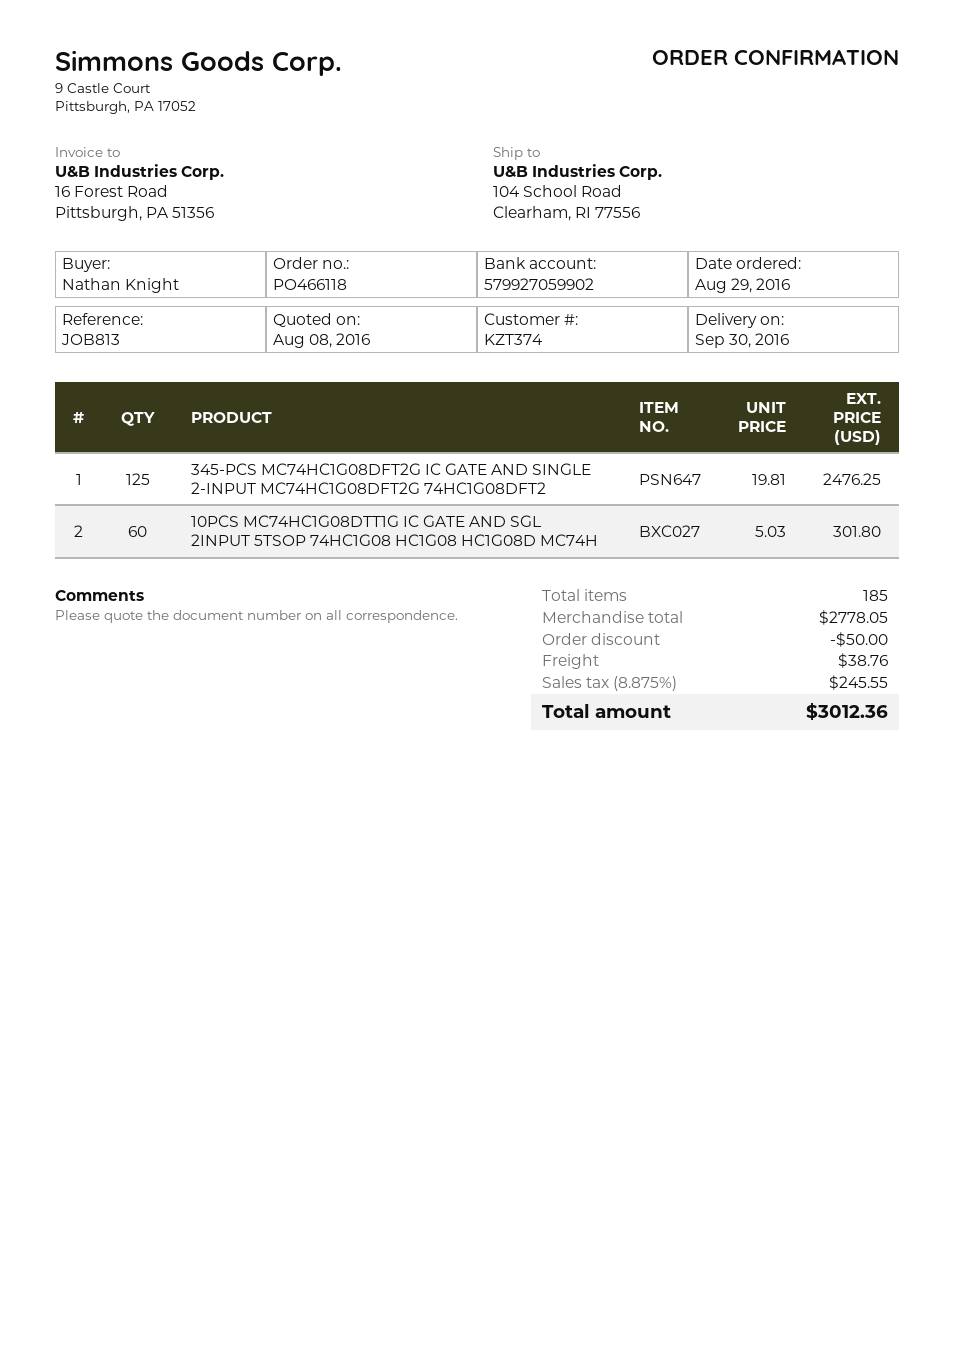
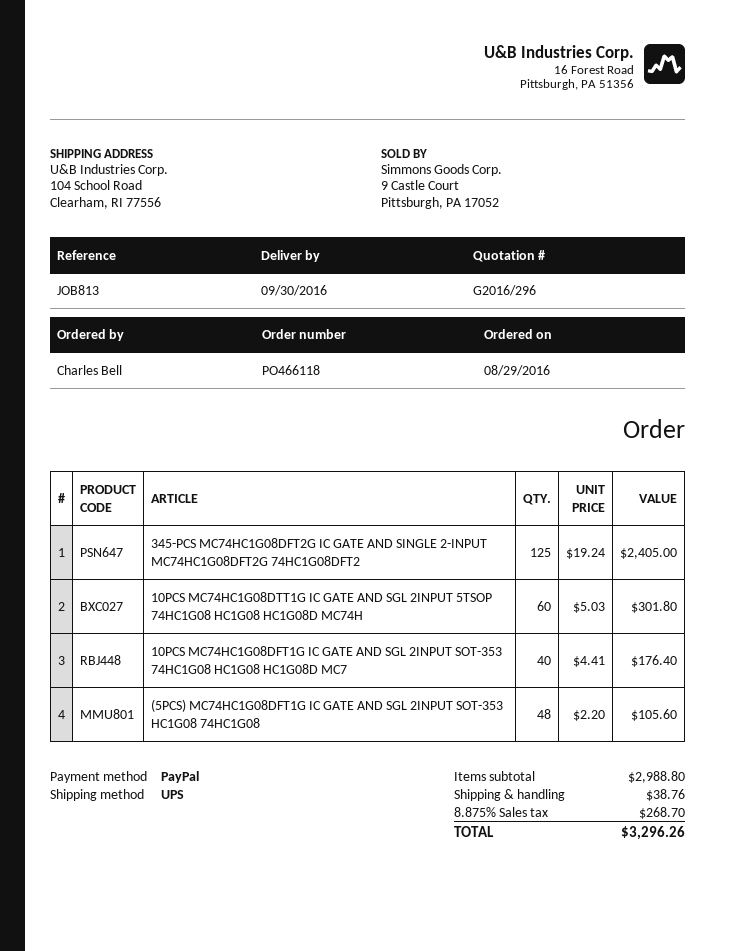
ordered by: Nathan Knight -> Charles Bell
345-PCS MC74HC1G08DFT2G IC GATE AND SINGLE 2-INPUT MC74HC1G08DFT2G 74HC1G08DFT2: 125 x 19.81 = 2476.25 -> 125 x 19.24 = 2405.00
10PCS MC74HC1G08DFT1G IC GATE AND SGL 2INPUT SOT-353 74HC1G08 HC1G08 HC1G08D MC7: none -> 40 x 4.41 = 176.40
(5PCS) MC74HC1G08DFT1G IC GATE AND SGL 2INPUT SOT-353 HC1G08 74HC1G08: none -> 48 x 2.20 = 105.60
subtotal: 2778.05 -> 2988.80
discount: 50.00 -> none
tax: 8.875% = 245.55 -> 8.875% = 268.70
total: 3012.36 -> 3296.26

